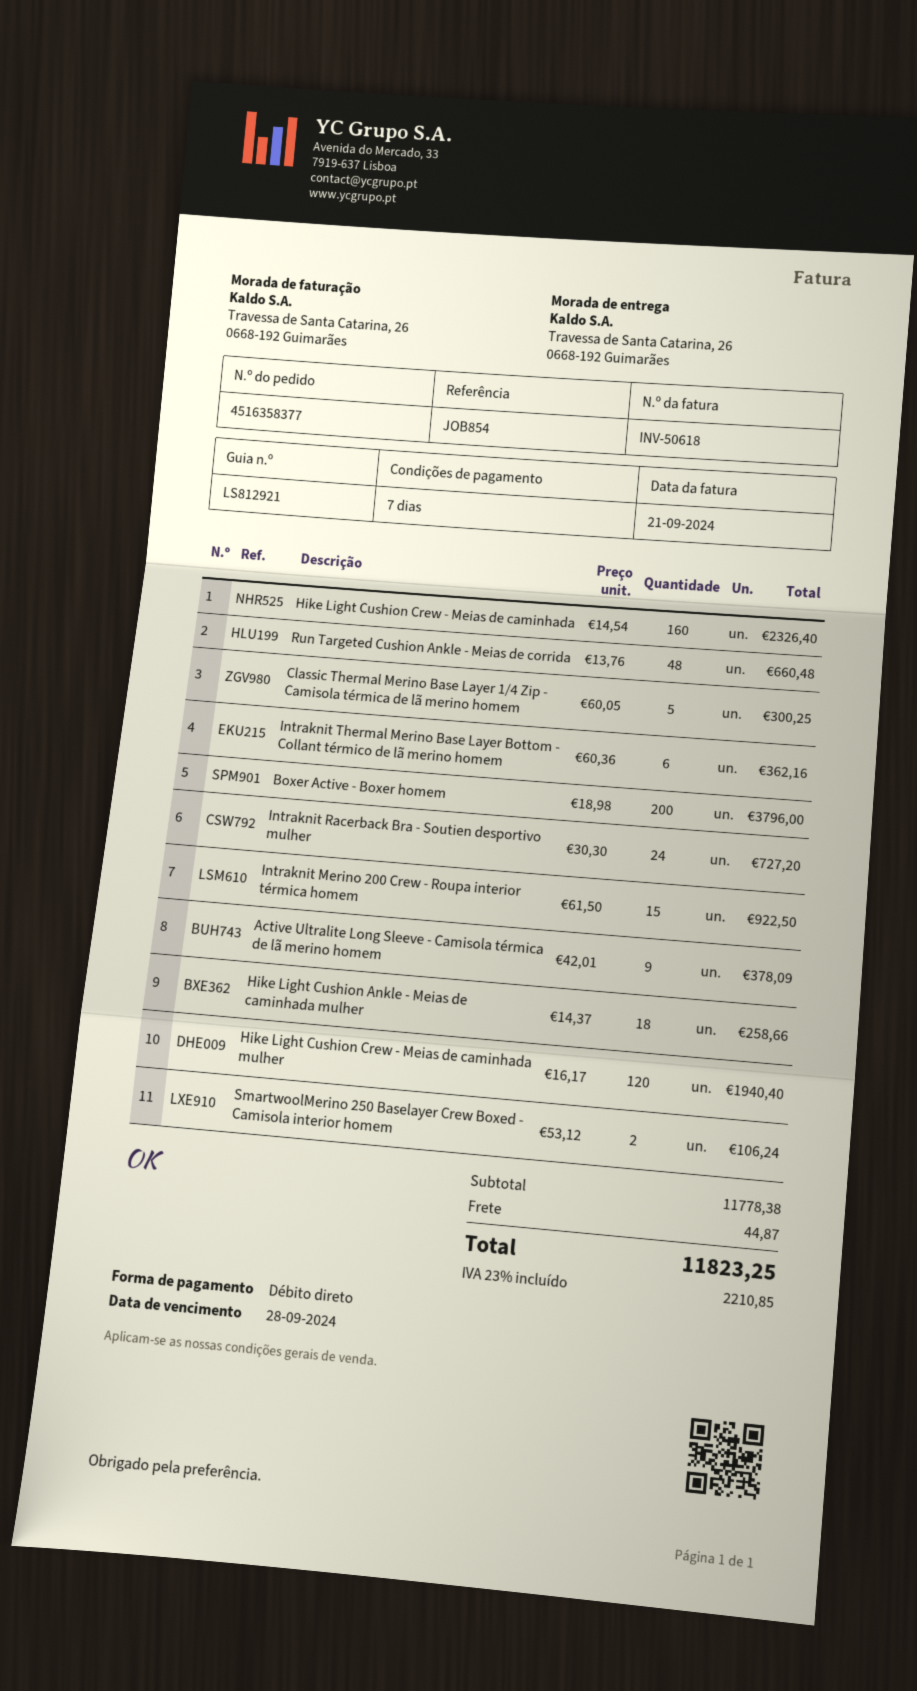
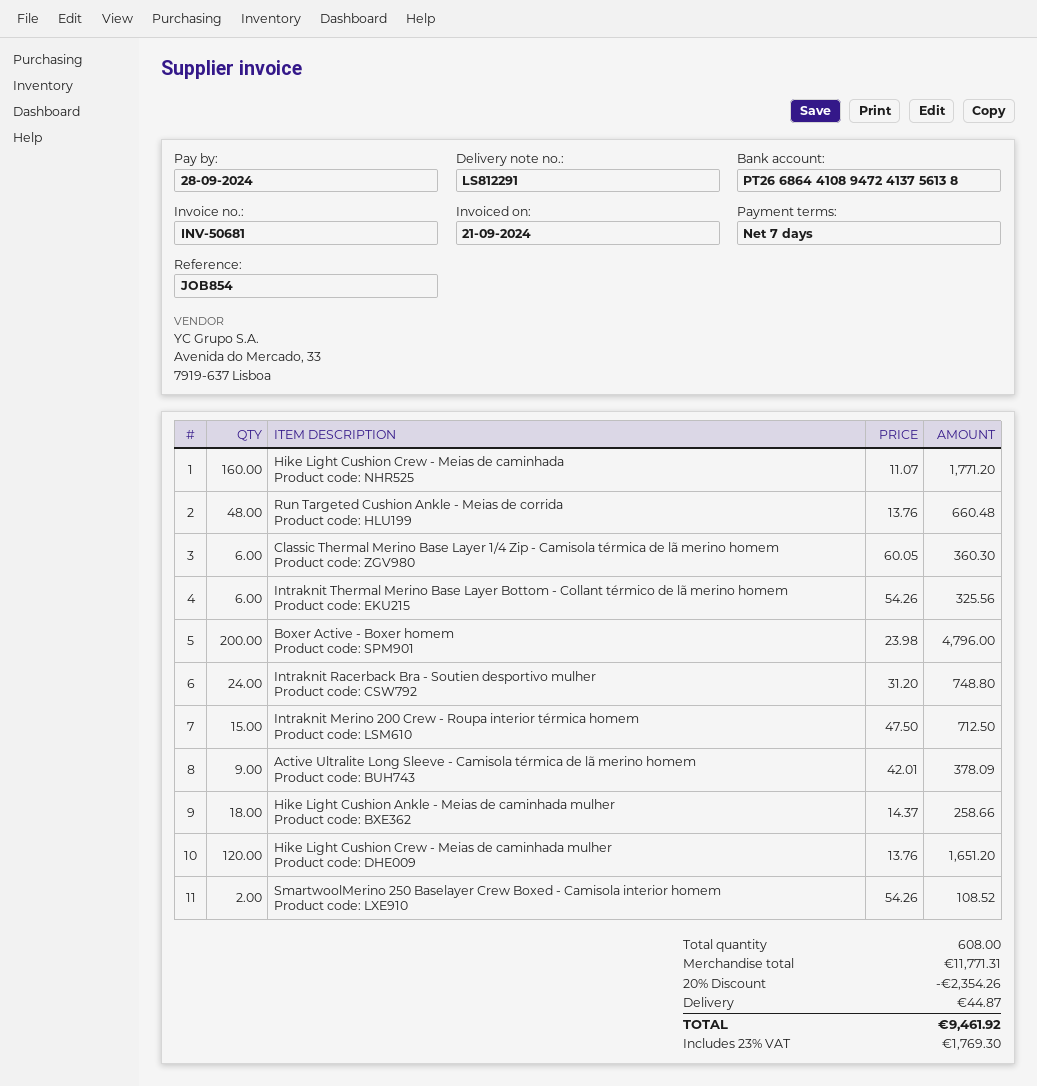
delivery note number: LS812921 -> LS812291
invoice number: INV-50618 -> INV-50681
Hike Light Cushion Crew - Meias de caminhada: 160 x 14.54 = 2326.40 -> 160 x 11.07 = 1771.20
Classic Thermal Merino Base Layer 1/4 Zip - Camisola térmica de lã merino homem: 5 x 60.05 = 300.25 -> 6 x 60.05 = 360.30
Intraknit Thermal Merino Base Layer Bottom - Collant térmico de lã merino homem: 6 x 60.36 = 362.16 -> 6 x 54.26 = 325.56
Boxer Active - Boxer homem: 200 x 18.98 = 3796.00 -> 200 x 23.98 = 4796.00
Intraknit Racerback Bra - Soutien desportivo mulher: 24 x 30.30 = 727.20 -> 24 x 31.20 = 748.80
Intraknit Merino 200 Crew - Roupa interior térmica homem: 15 x 61.50 = 922.50 -> 15 x 47.50 = 712.50
Hike Light Cushion Crew - Meias de caminhada mulher: 120 x 16.17 = 1940.40 -> 120 x 13.76 = 1651.20
SmartwoolMerino 250 Baselayer Crew Boxed - Camisola interior homem: 2 x 53.12 = 106.24 -> 2 x 54.26 = 108.52
subtotal: 11778.38 -> 11771.31
discount: none -> 20% = 2354.26
tax: 23% = 2210.85 -> 23% = 1769.30
total: 11823.25 -> 9461.92

